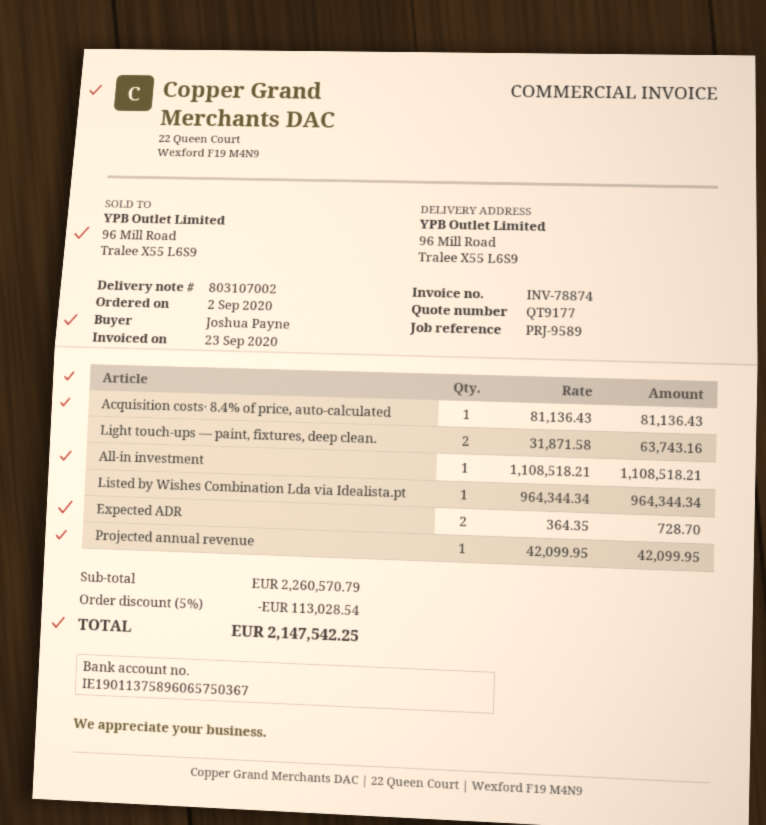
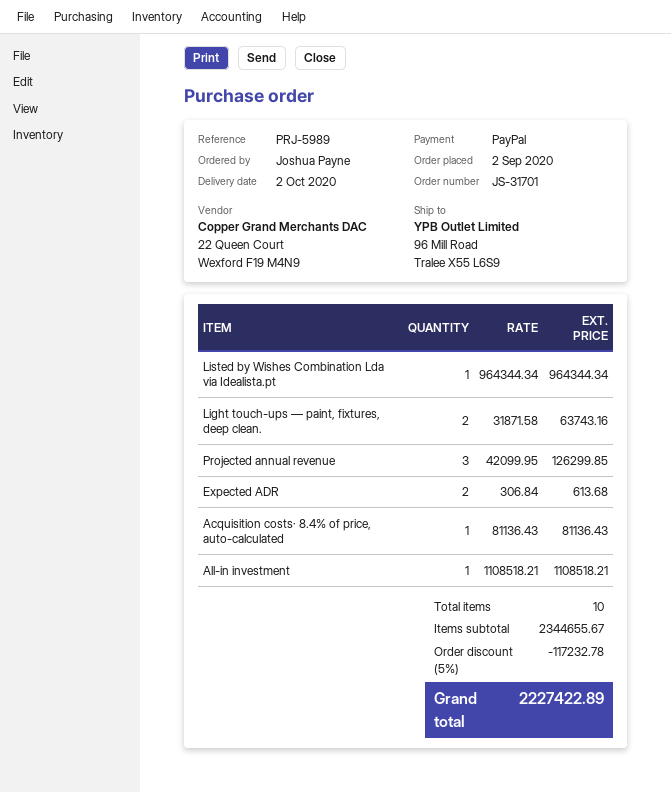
reference: PRJ-9589 -> PRJ-5989
Expected ADR: 2 x 364.35 = 728.70 -> 2 x 306.84 = 613.68
Projected annual revenue: 1 x 42099.95 = 42099.95 -> 3 x 42099.95 = 126299.85
subtotal: 2260570.79 -> 2344655.67
discount: 5% = 113028.54 -> 5% = 117232.78
total: 2147542.25 -> 2227422.89

